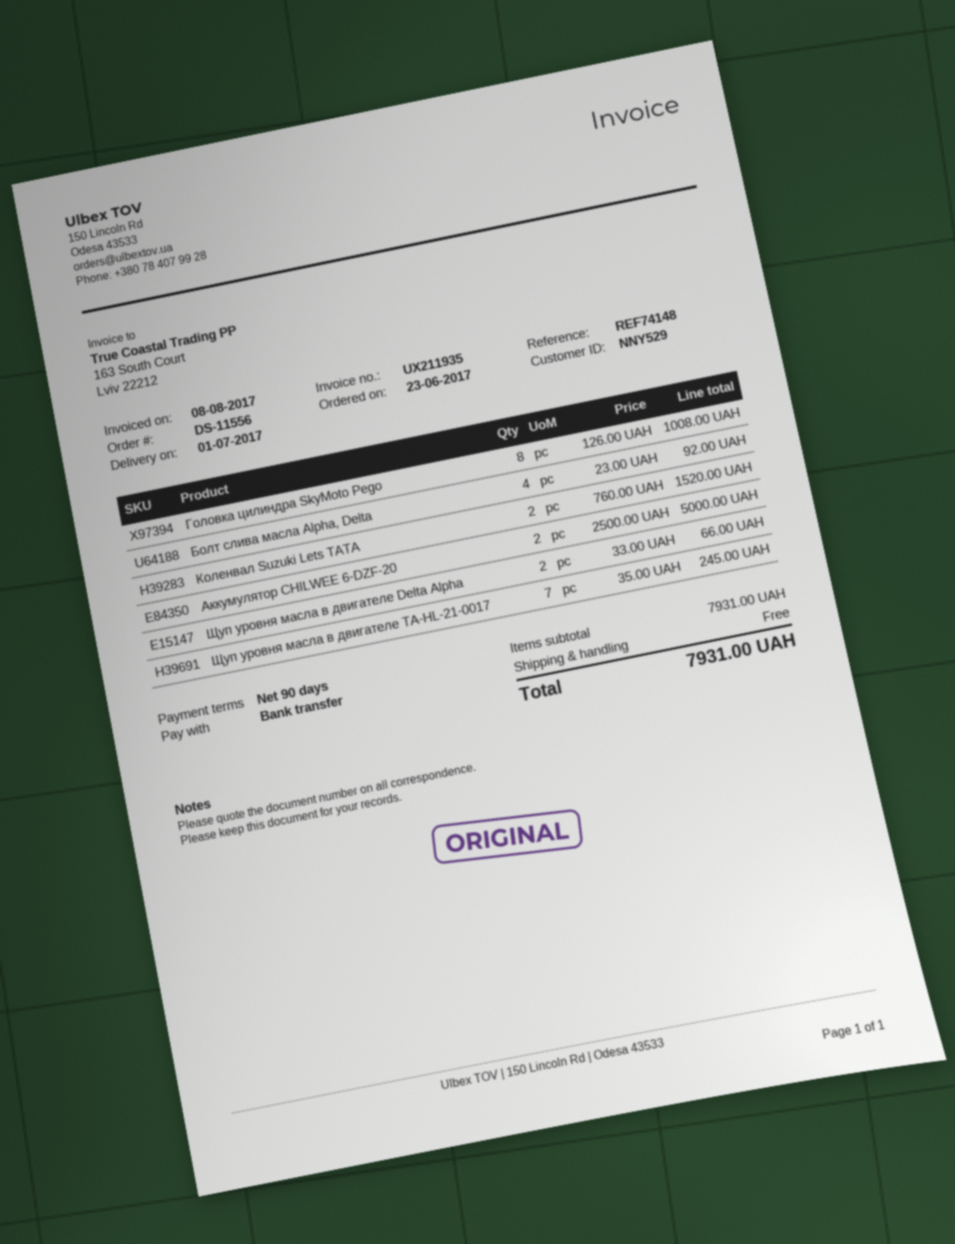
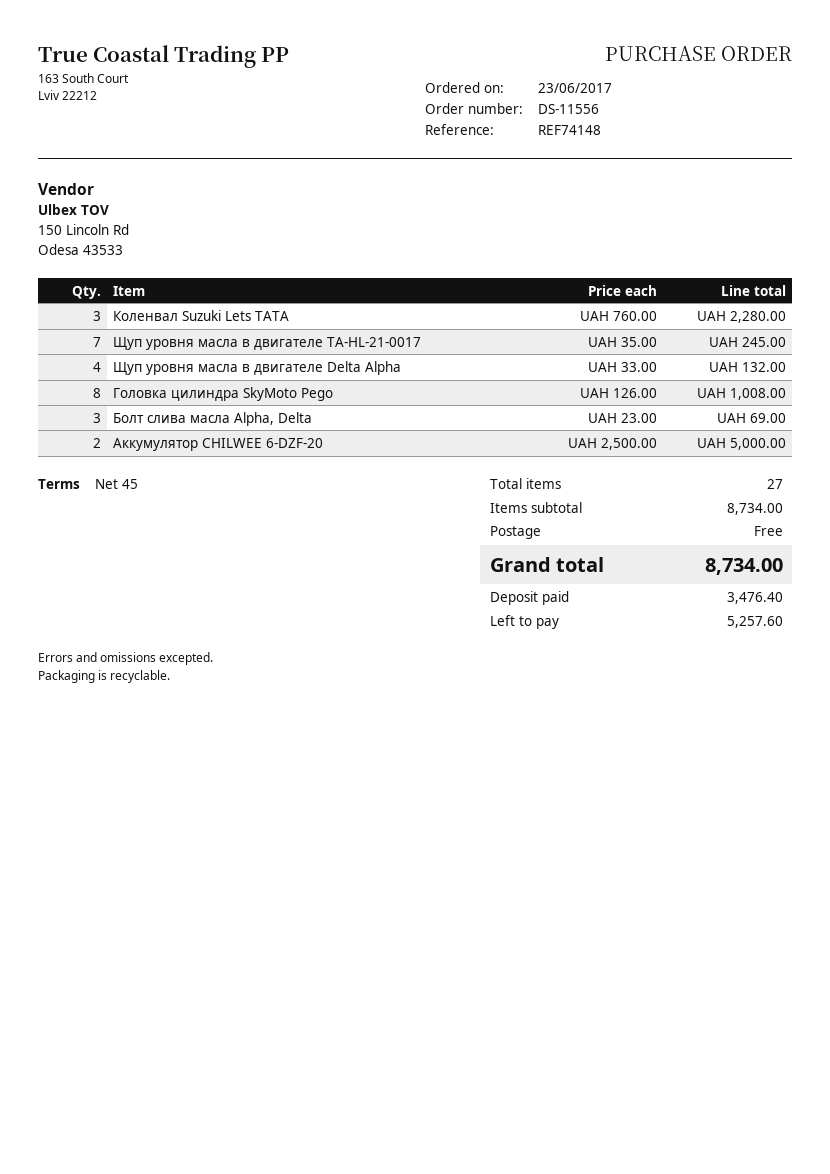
payment terms: 90 days -> 45 days
Болт слива масла Alpha, Delta: 4 x 23.00 = 92.00 -> 3 x 23.00 = 69.00
Коленвал Suzuki Lets ТАТА: 2 x 760.00 = 1520.00 -> 3 x 760.00 = 2280.00
Щуп уровня масла в двигателе Delta Alpha: 2 x 33.00 = 66.00 -> 4 x 33.00 = 132.00
subtotal: 7931.00 -> 8734.00
total: 7931.00 -> 8734.00

